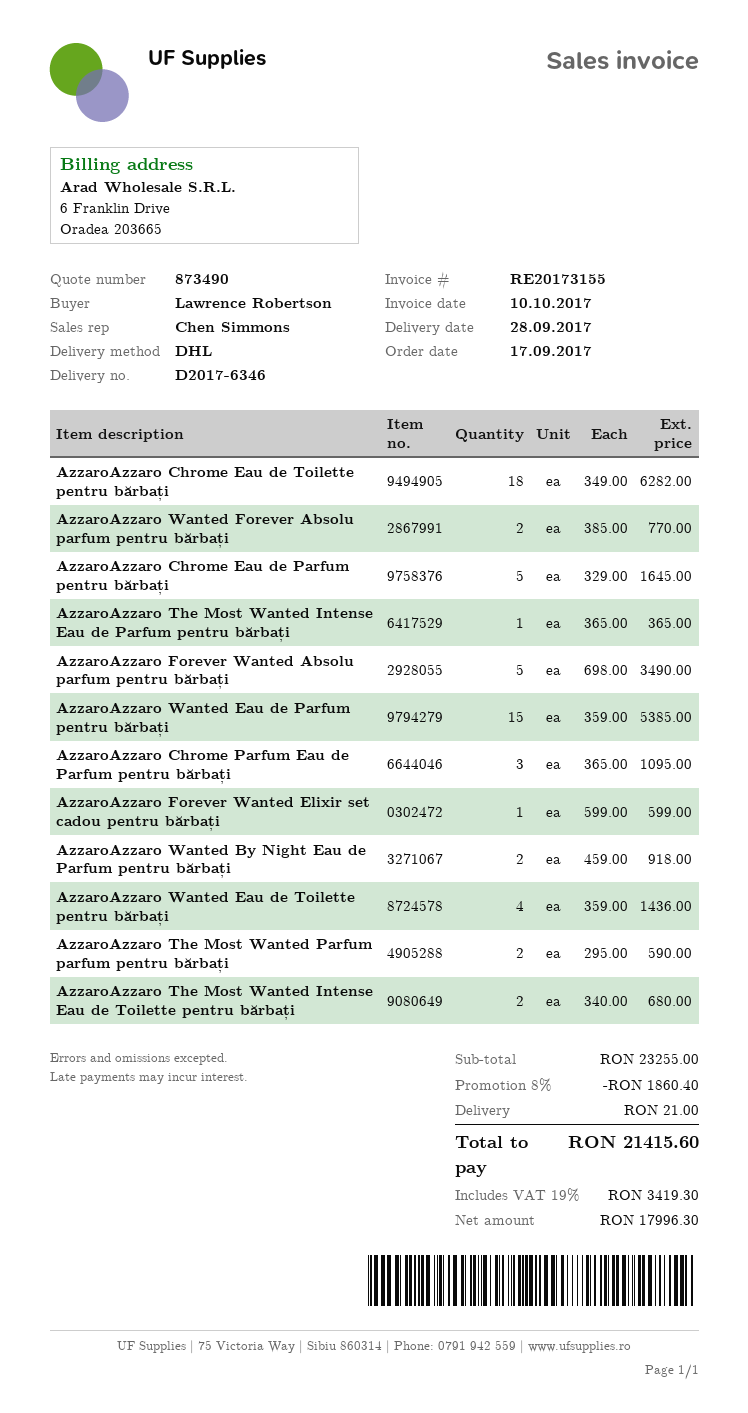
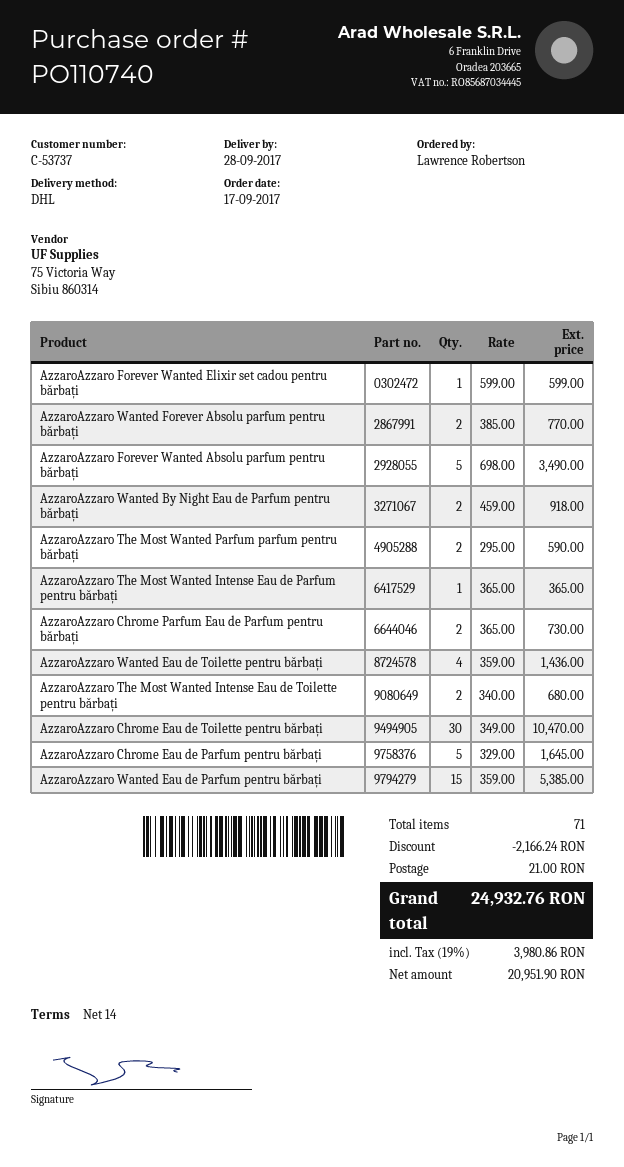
AzzaroAzzaro Chrome Eau de Toilette pentru bărbați: 18 x 349.00 = 6282.00 -> 30 x 349.00 = 10470.00
AzzaroAzzaro Chrome Parfum Eau de Parfum pentru bărbați: 3 x 365.00 = 1095.00 -> 2 x 365.00 = 730.00
discount: 1860.40 -> 2166.24
net: 17996.30 -> 20951.90
tax: 19% = 3419.30 -> 19% = 3980.86
total: 21415.60 -> 24932.76

